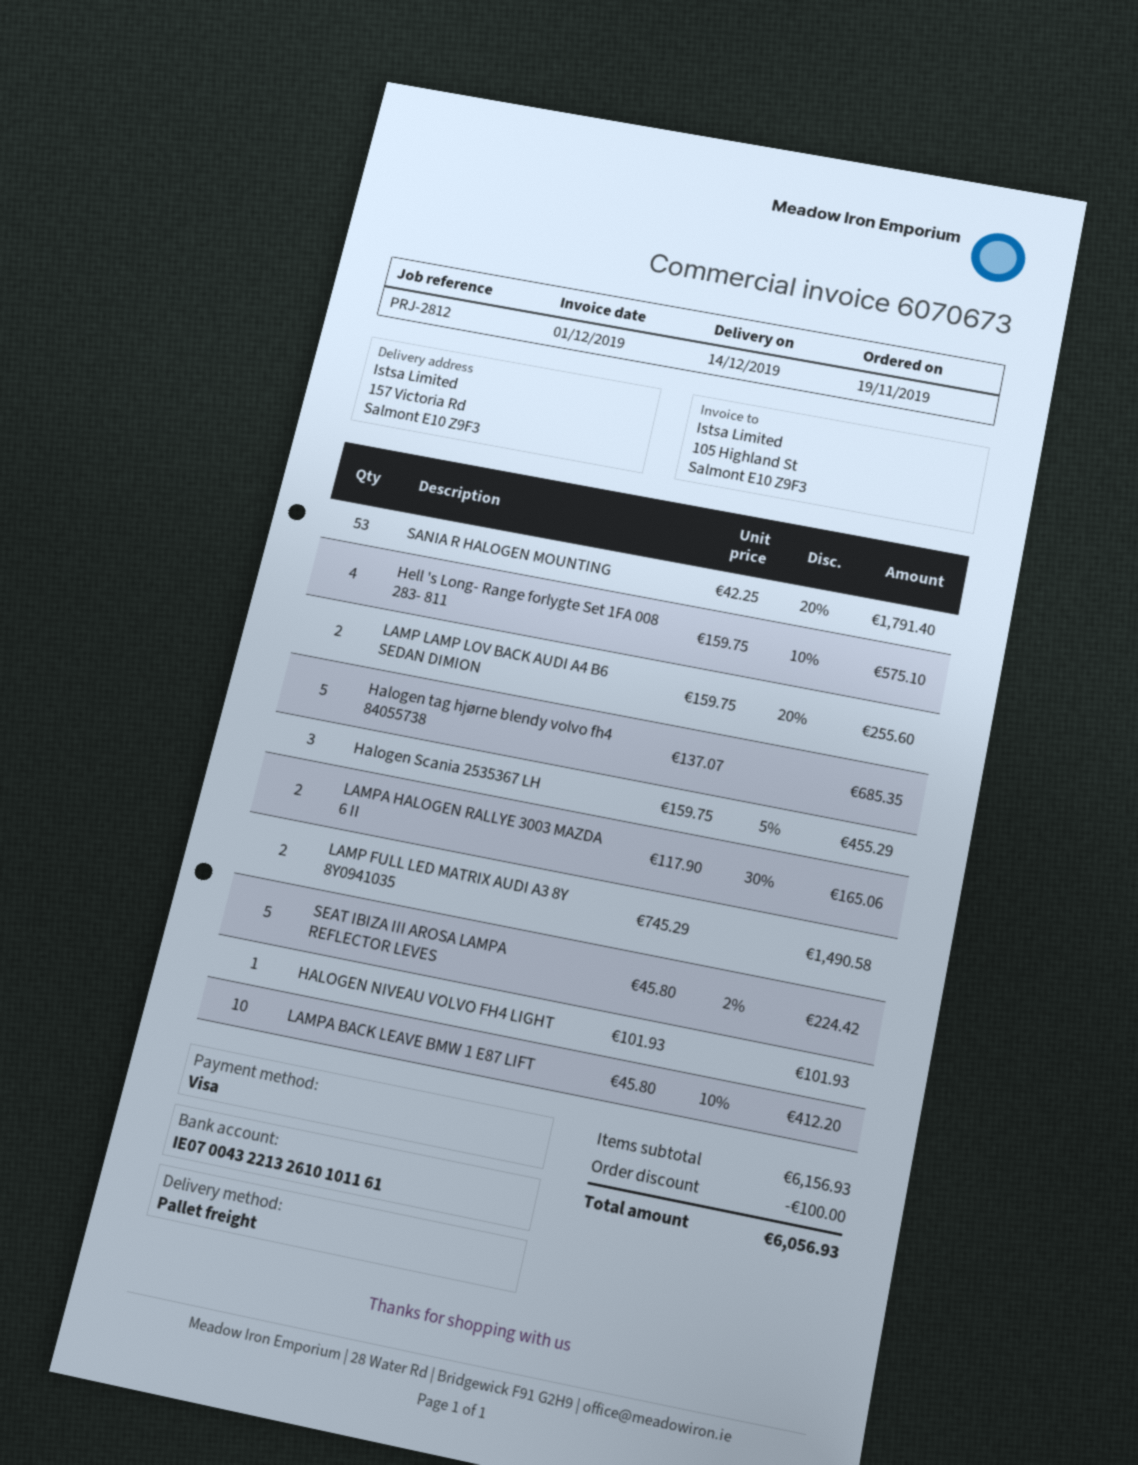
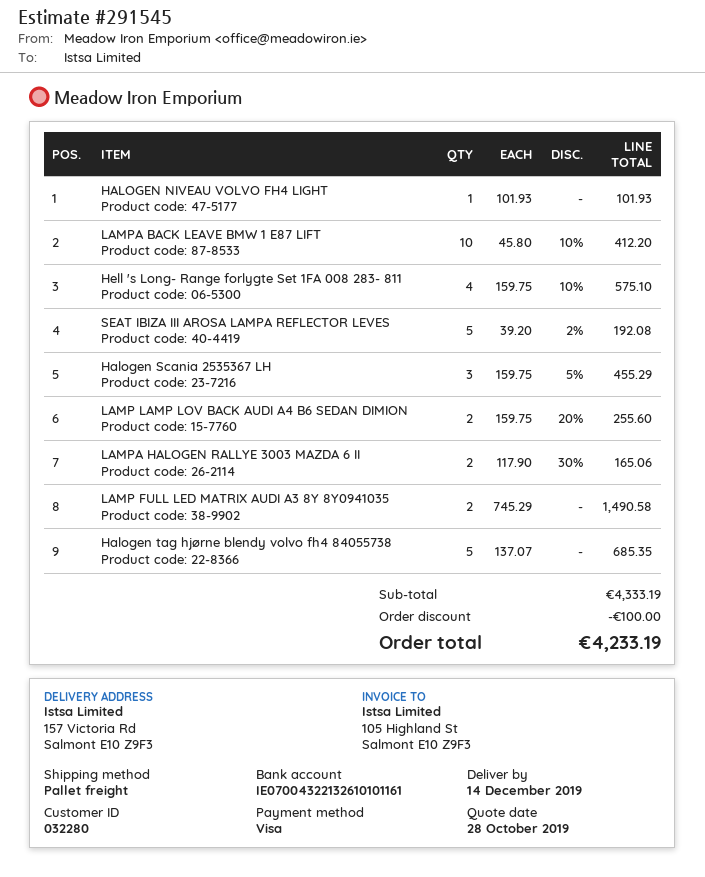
SANIA R HALOGEN MOUNTING: 53 x 42.25 - 20% = 1791.40 -> none
SEAT IBIZA III AROSA LAMPA REFLECTOR LEVES: 5 x 45.80 - 2% = 224.42 -> 5 x 39.20 - 2% = 192.08
subtotal: 6156.93 -> 4333.19
total: 6056.93 -> 4233.19

